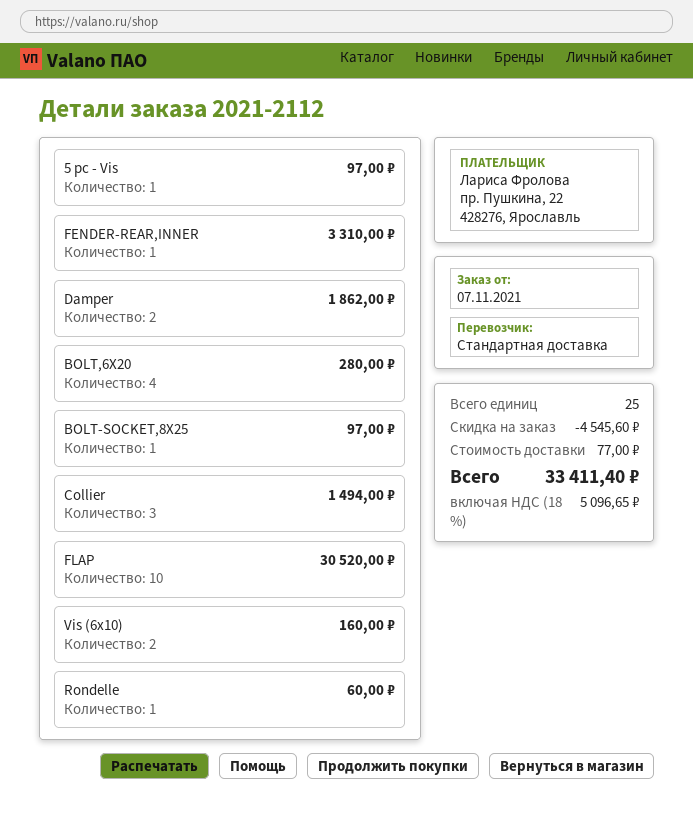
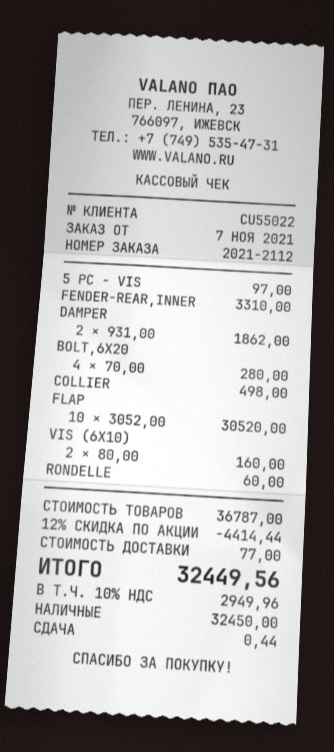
BOLT-SOCKET,8X25: 1 for 97.00 -> none
Collier: 3 for 1494.00 -> 1 for 498.00
discount: 4545.60 -> 4414.44
tax: 18% = 5096.65 -> 10% = 2949.96
total: 33411.40 -> 32449.56

